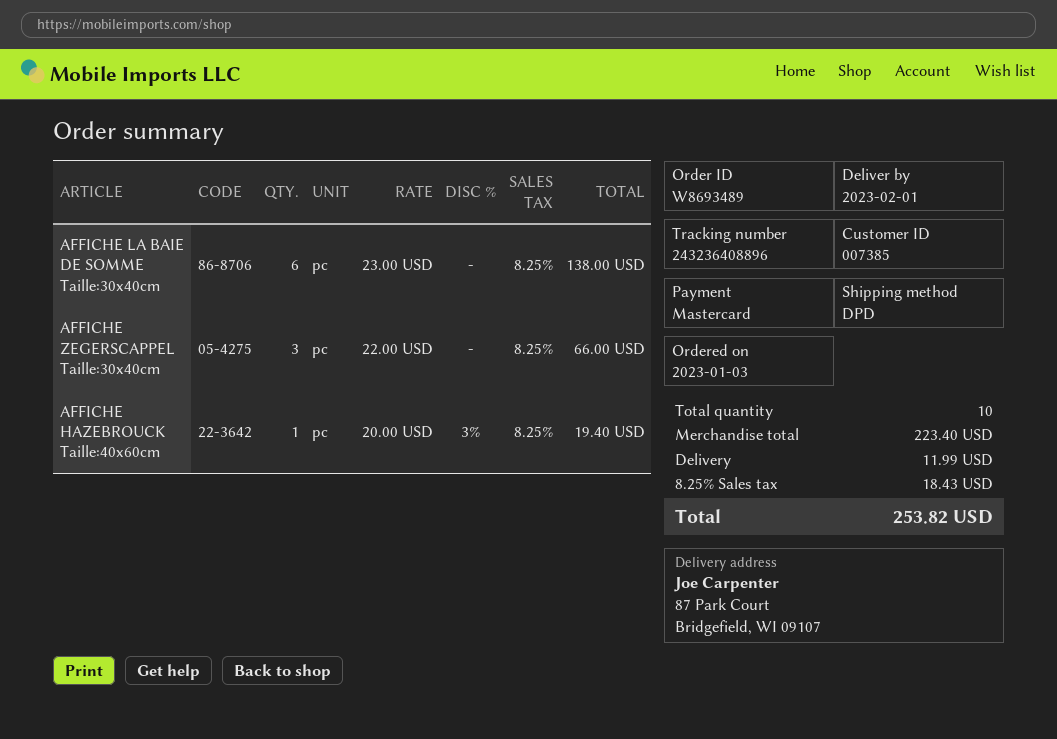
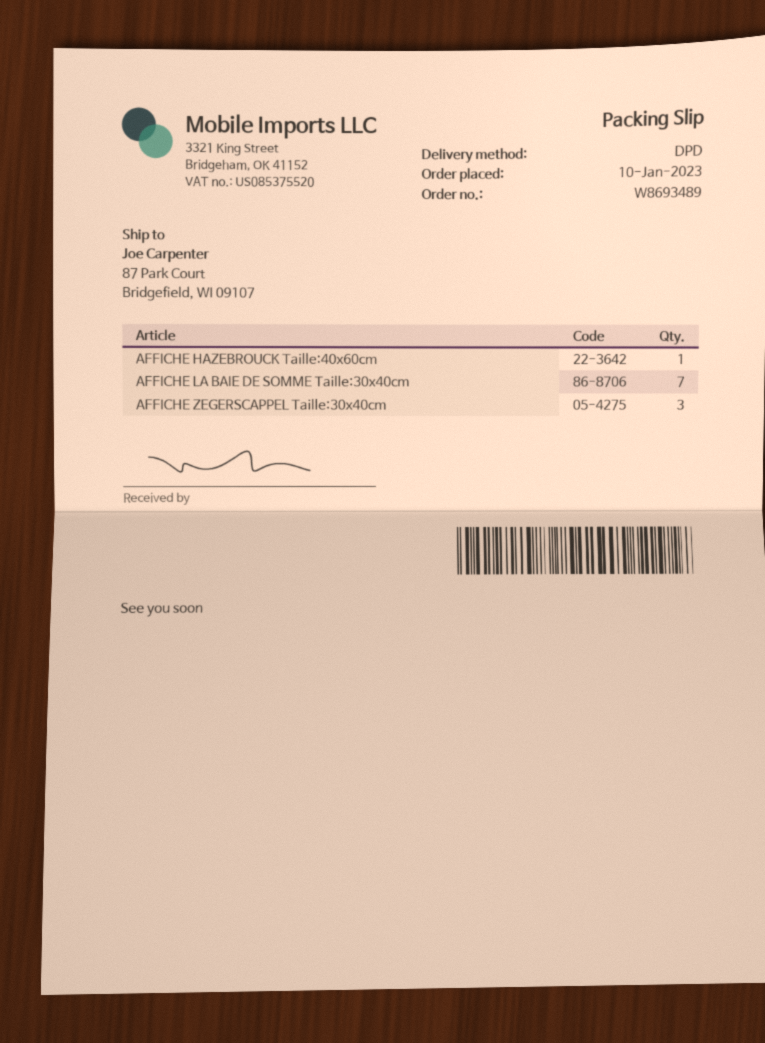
order date: 2023-01-03 -> 2023-01-10
AFFICHE LA BAIE DE SOMME Taille:30x40cm: 6 -> 7

